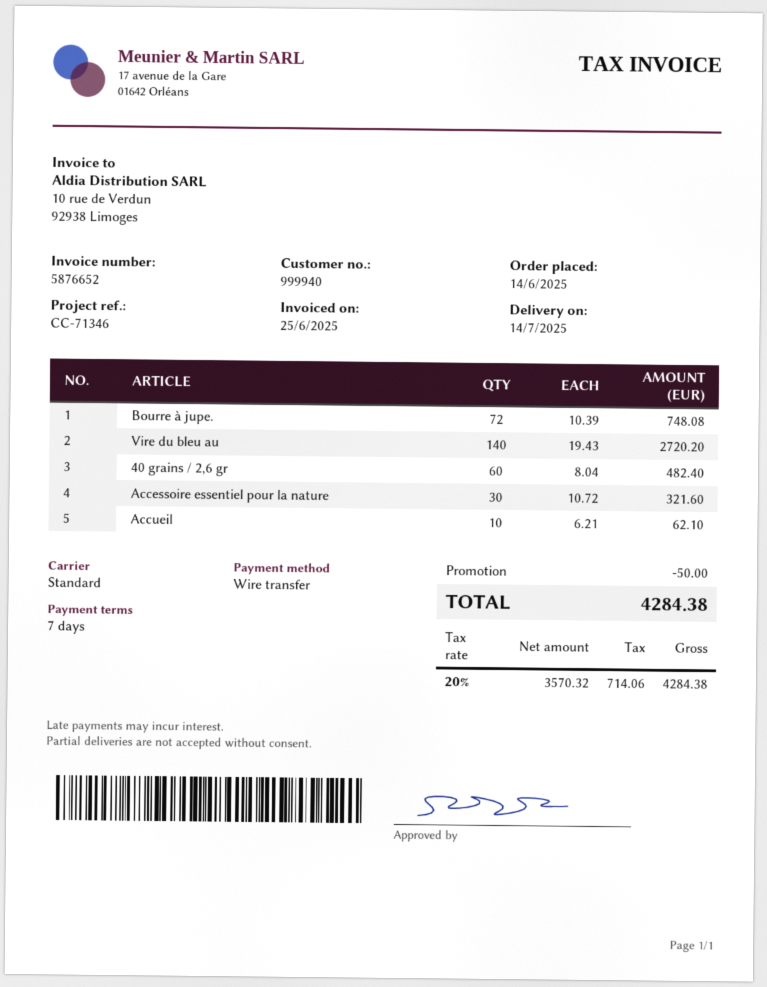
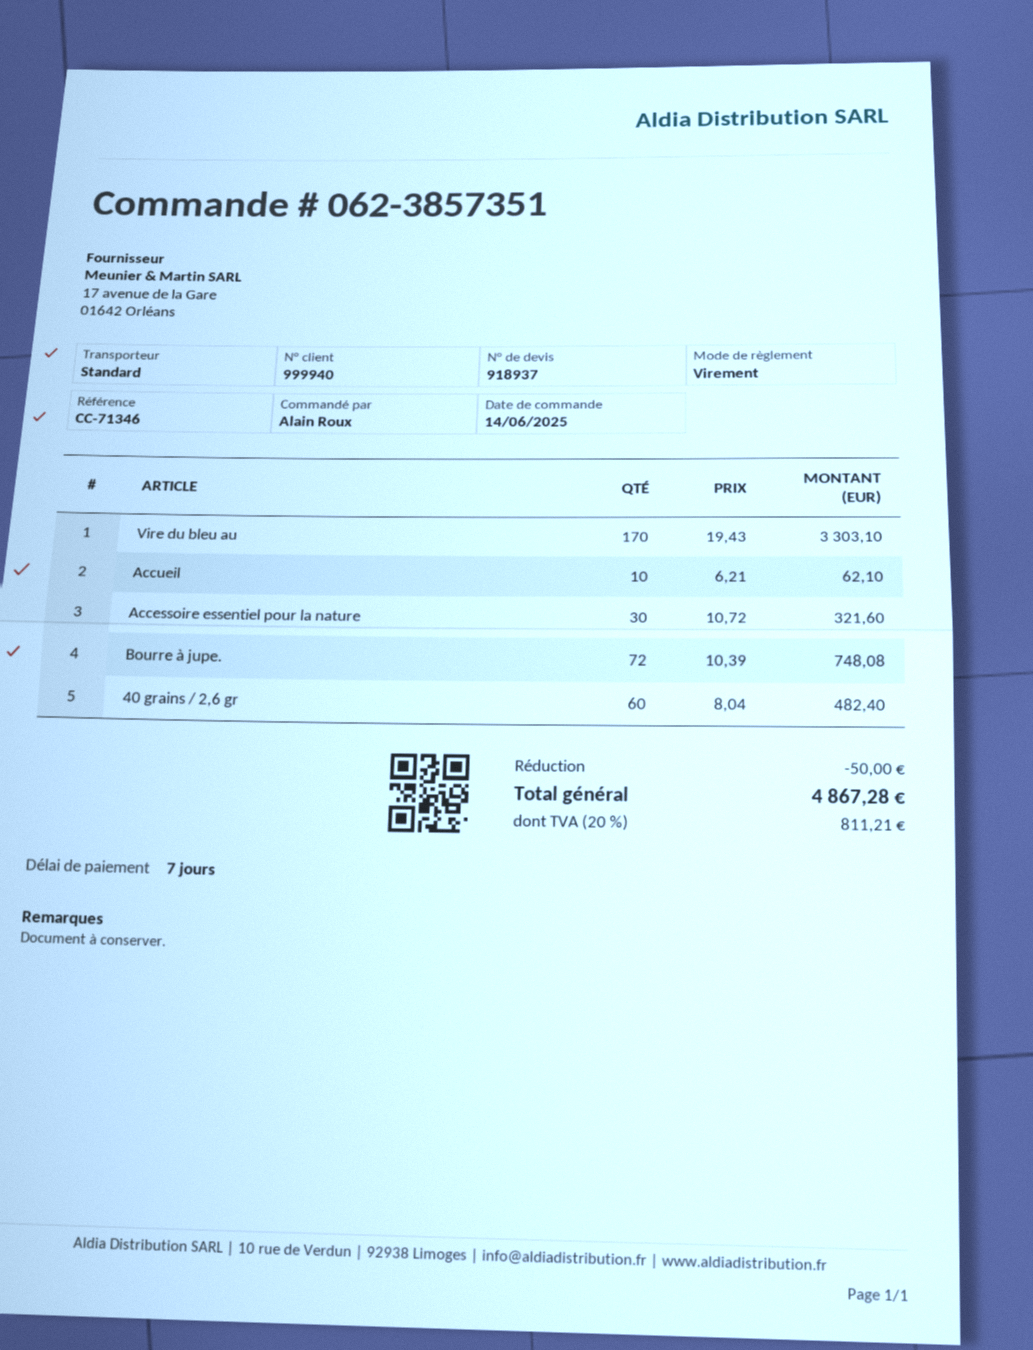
Vire du bleu au: 140 x 19.43 = 2720.20 -> 170 x 19.43 = 3303.10
tax: 20% = 714.06 -> 20% = 811.21
total: 4284.38 -> 4867.28

